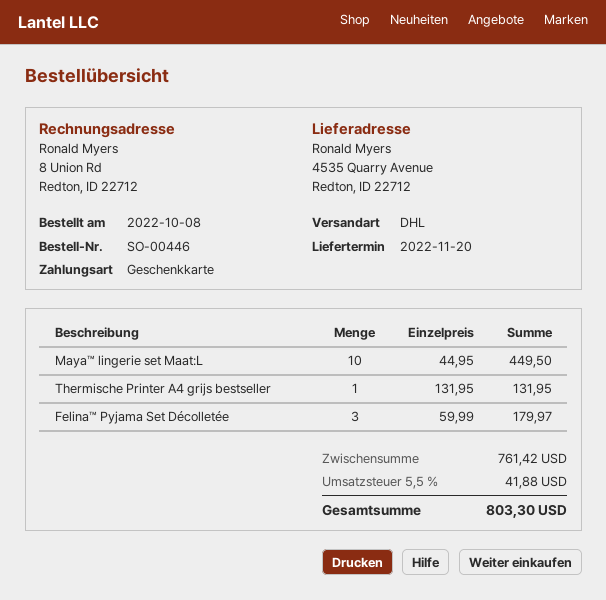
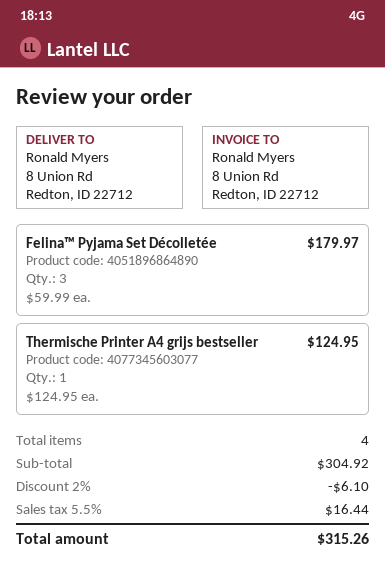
ship to: 4535 Quarry Avenue, Redton, ID 22712 -> 8 Union Rd, Redton, ID 22712
Maya™ lingerie set Maat:L: 10 x 44.95 = 449.50 -> none
Thermische Printer A4 grijs bestseller: 1 x 131.95 = 131.95 -> 1 x 124.95 = 124.95
subtotal: 761.42 -> 304.92
discount: none -> 2% = 6.10
tax: 5.5% = 41.88 -> 5.5% = 16.44
total: 803.30 -> 315.26

